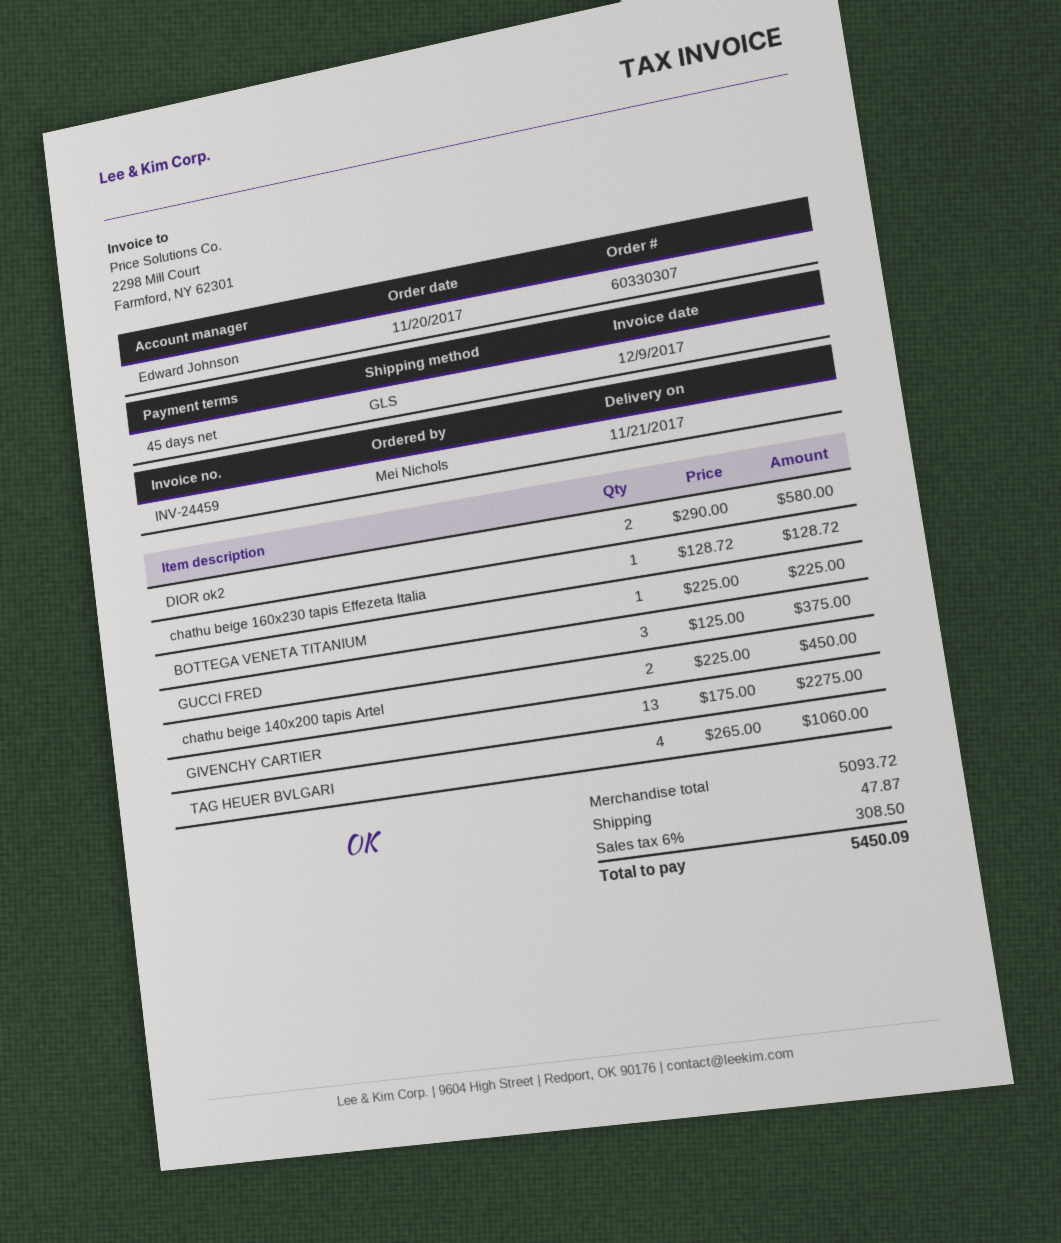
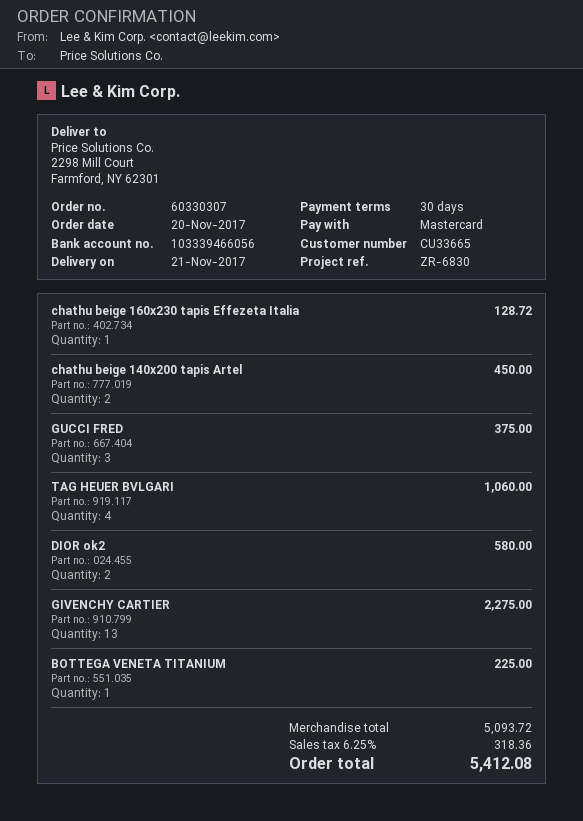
payment terms: 45 days -> 30 days
shipping: 47.87 -> none
tax: 6% = 308.50 -> 6.25% = 318.36
total: 5450.09 -> 5412.08

